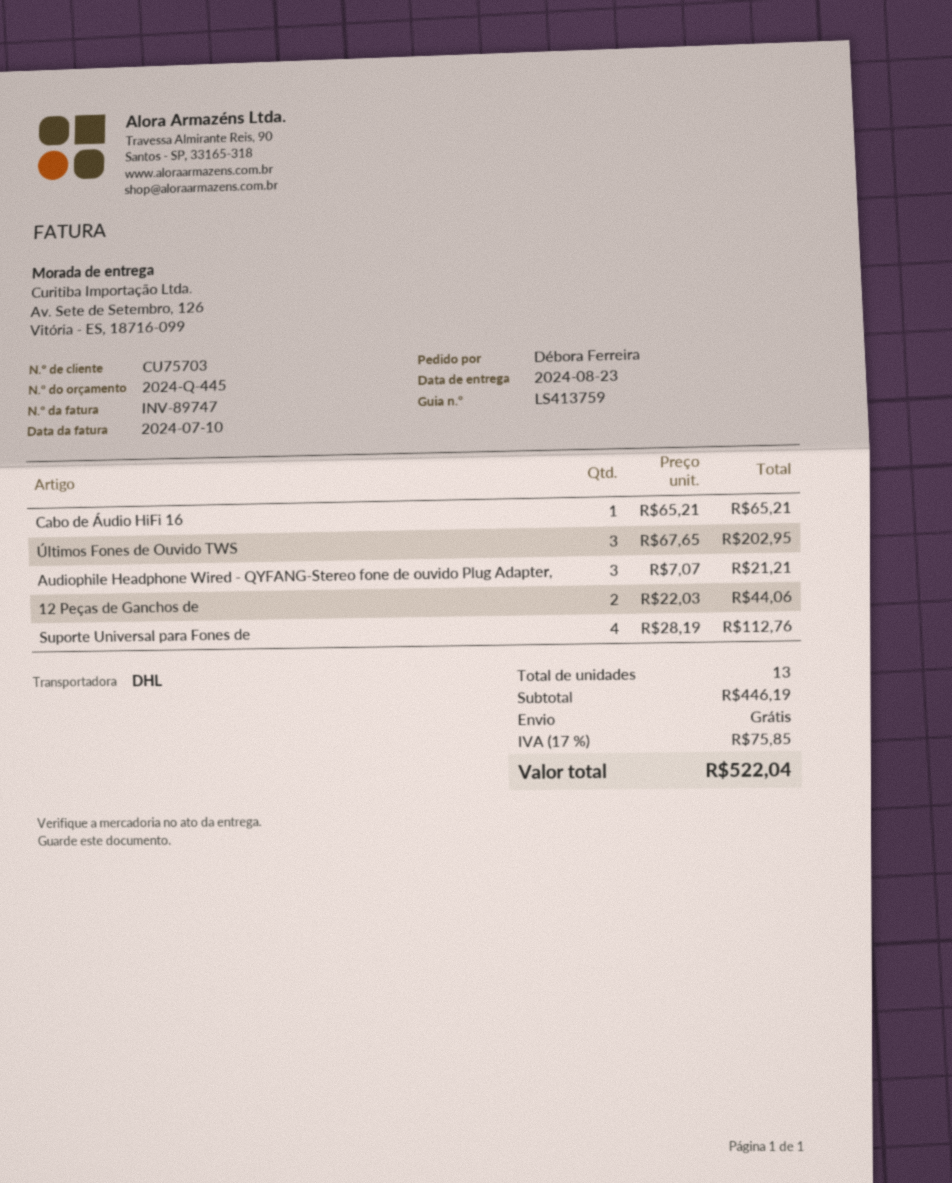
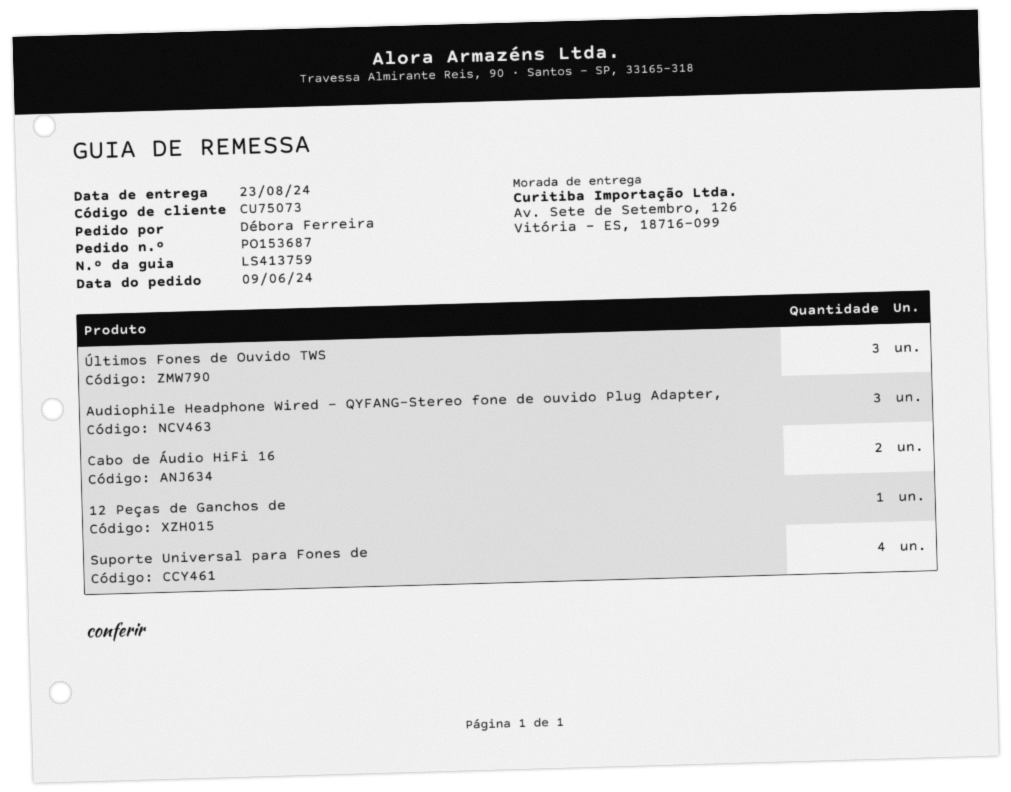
customer number: CU75703 -> CU75073
Cabo de Áudio HiFi 16: 1 -> 2
12 Peças de Ganchos de: 2 -> 1

